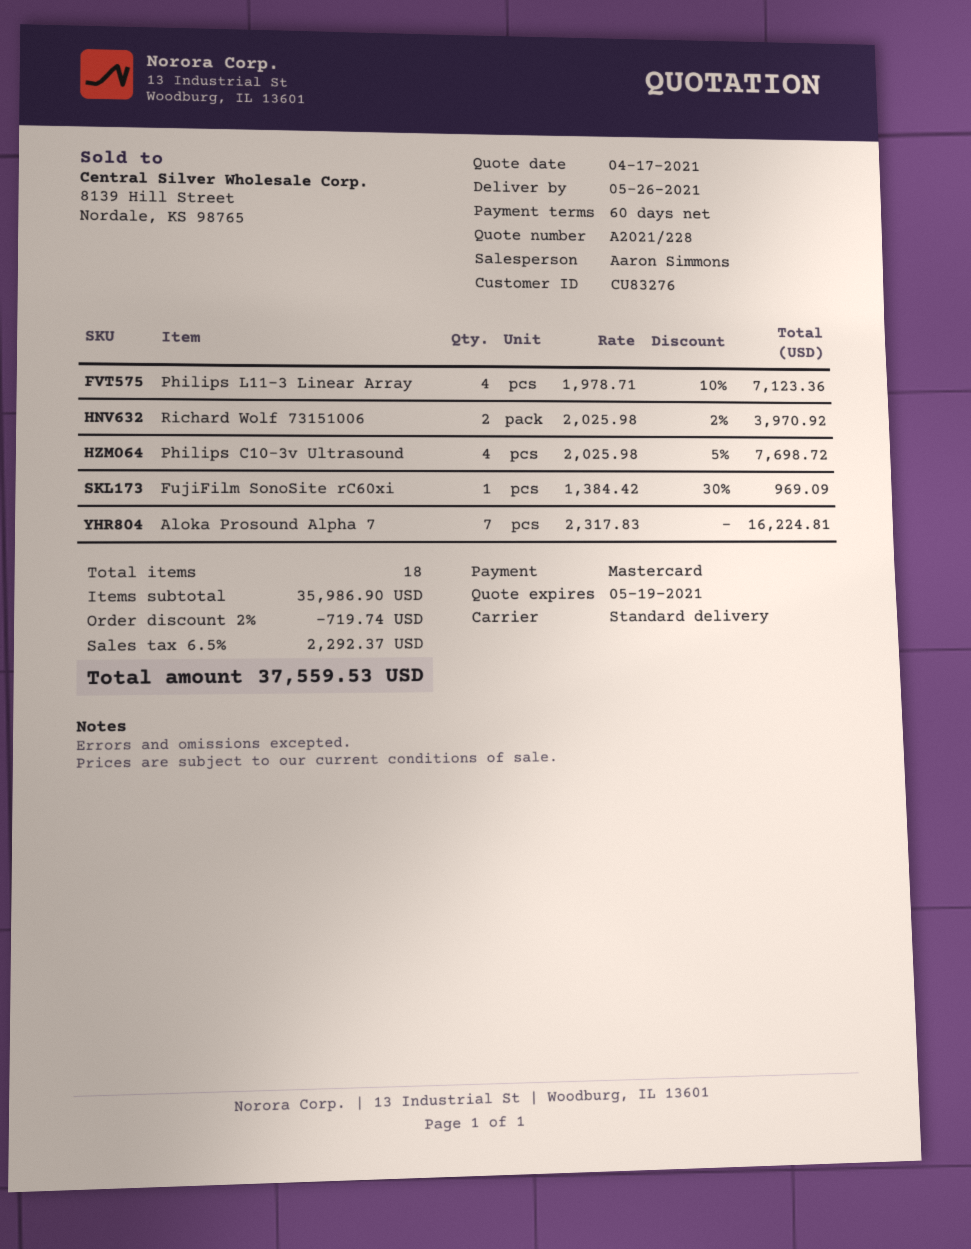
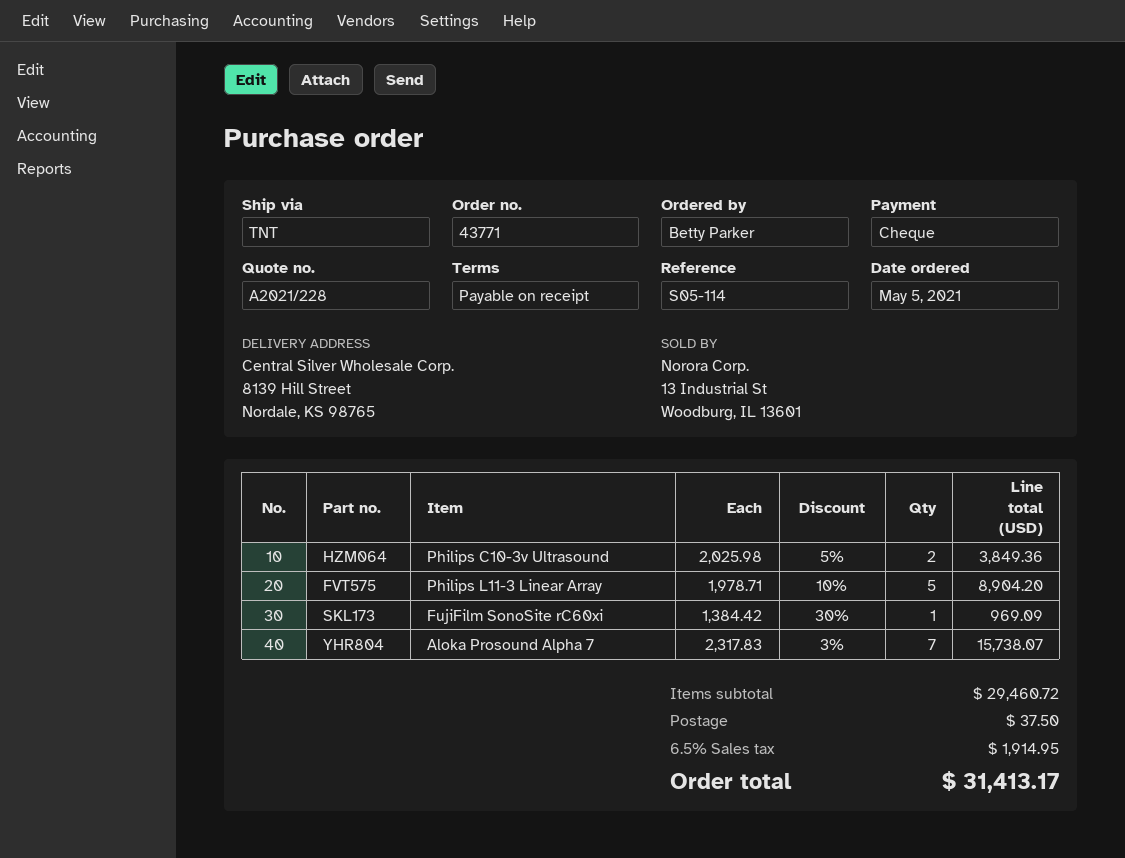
payment terms: 60 days -> on receipt
payment method: Mastercard -> cheque
shipping method: standard -> TNT
Philips L11-3 Linear Array: 4 x 1978.71 - 10% = 7123.36 -> 5 x 1978.71 - 10% = 8904.20
Richard Wolf 73151006: 2 x 2025.98 - 2% = 3970.92 -> none
Philips C10-3v Ultrasound: 4 x 2025.98 - 5% = 7698.72 -> 2 x 2025.98 - 5% = 3849.36
Aloka Prosound Alpha 7: 7 x 2317.83 = 16224.81 -> 7 x 2317.83 - 3% = 15738.07
subtotal: 35986.90 -> 29460.72
discount: 2% = 719.74 -> none
shipping: none -> 37.50
tax: 6.5% = 2292.37 -> 6.5% = 1914.95
total: 37559.53 -> 31413.17

